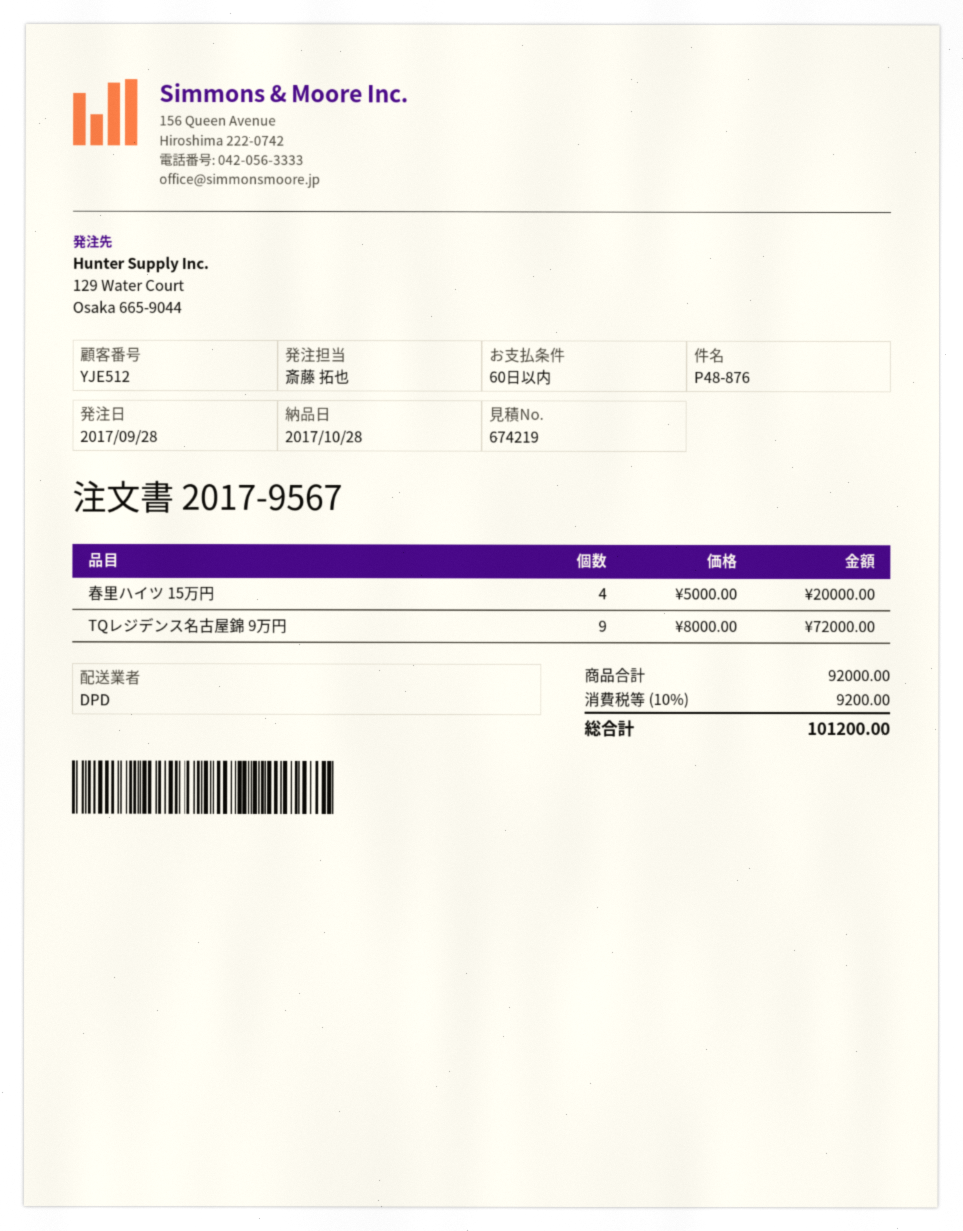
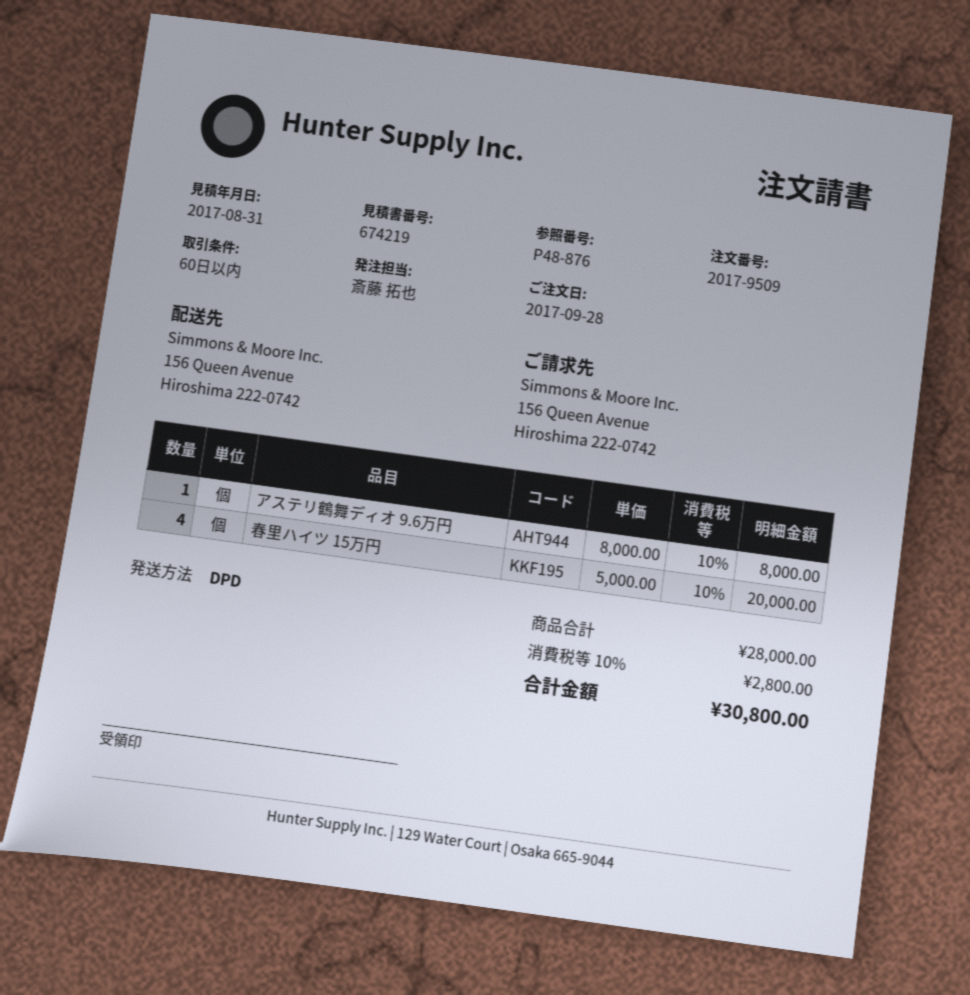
order number: 2017-9567 -> 2017-9509
TQレジデンス名古屋錦 9万円: 9 x 8000.00 = 72000.00 -> none
アステリ鶴舞ディオ 9.6万円: none -> 1 x 8000.00 = 8000.00
subtotal: 92000.00 -> 28000.00
tax: 10% = 9200.00 -> 10% = 2800.00
total: 101200.00 -> 30800.00

